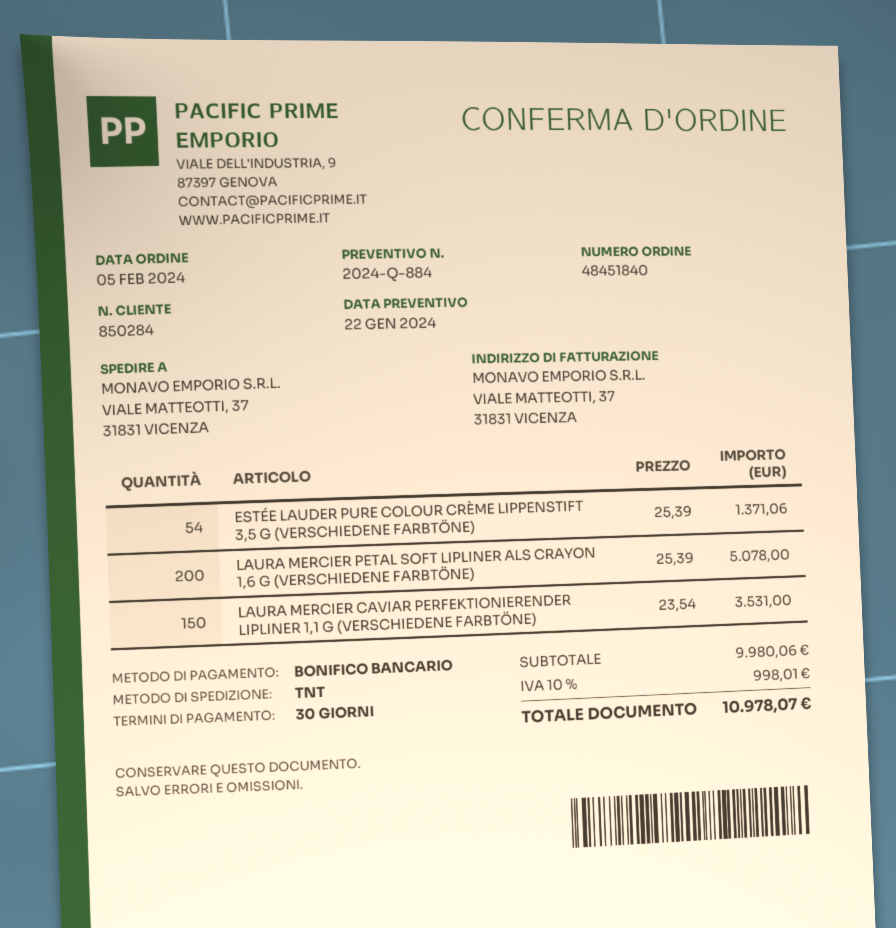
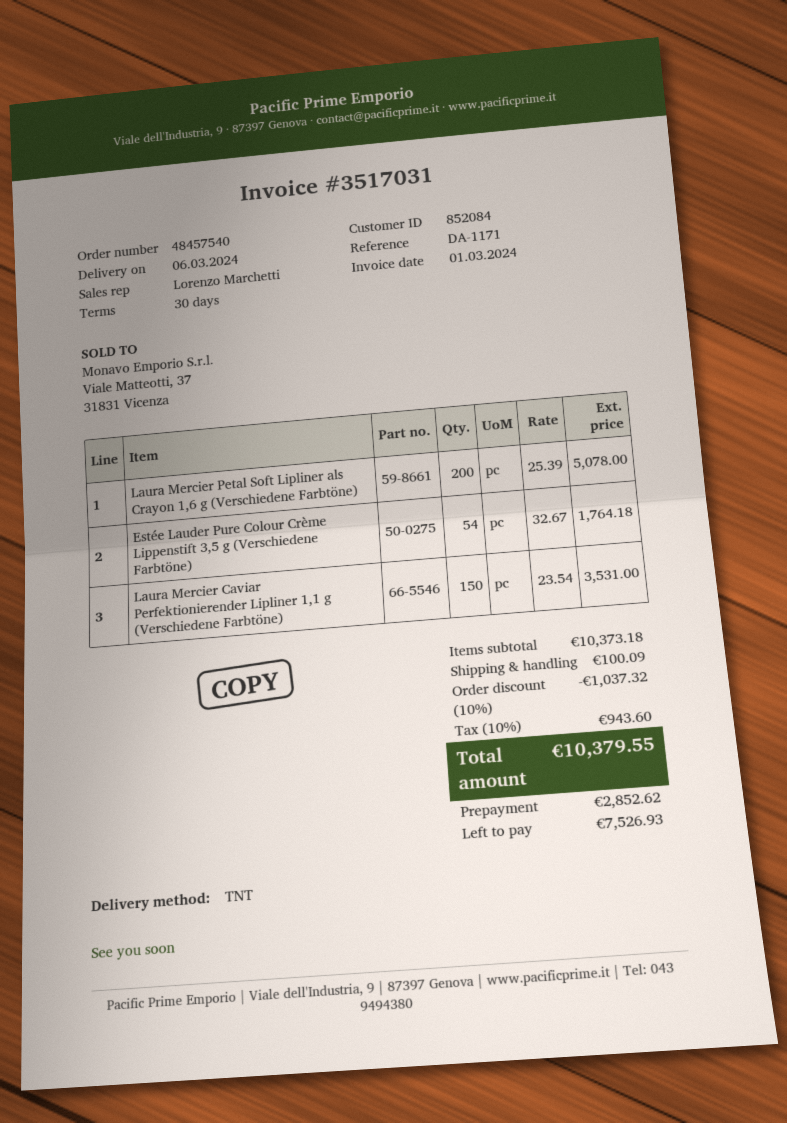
order number: 48451840 -> 48457540
customer number: 850284 -> 852084
ESTÉE LAUDER PURE COLOUR CRÈME LIPPENSTIFT 3,5 G (VERSCHIEDENE FARBTÖNE): 54 x 25.39 = 1371.06 -> 54 x 32.67 = 1764.18
subtotal: 9980.06 -> 10373.18
discount: none -> 10% = 1037.32
shipping: none -> 100.09
tax: 10% = 998.01 -> 10% = 943.60
total: 10978.07 -> 10379.55

